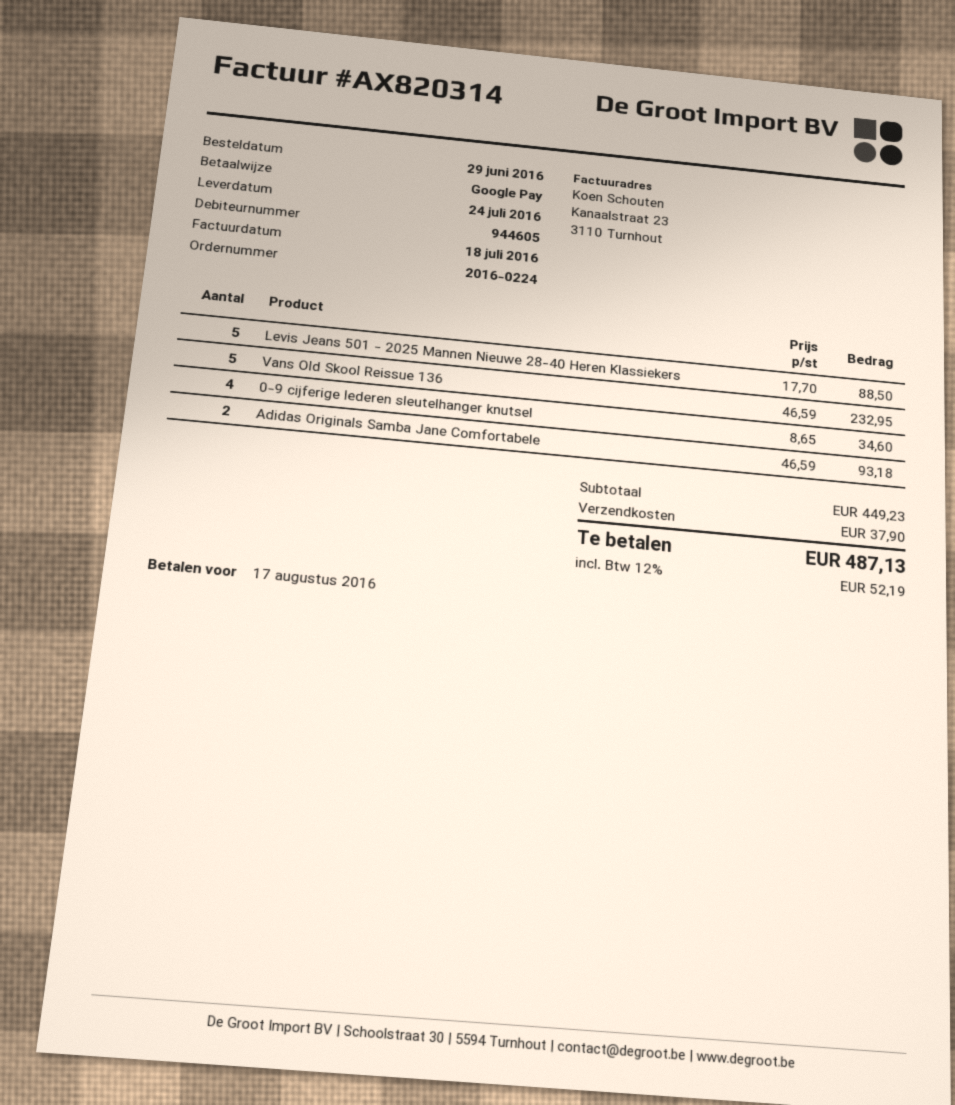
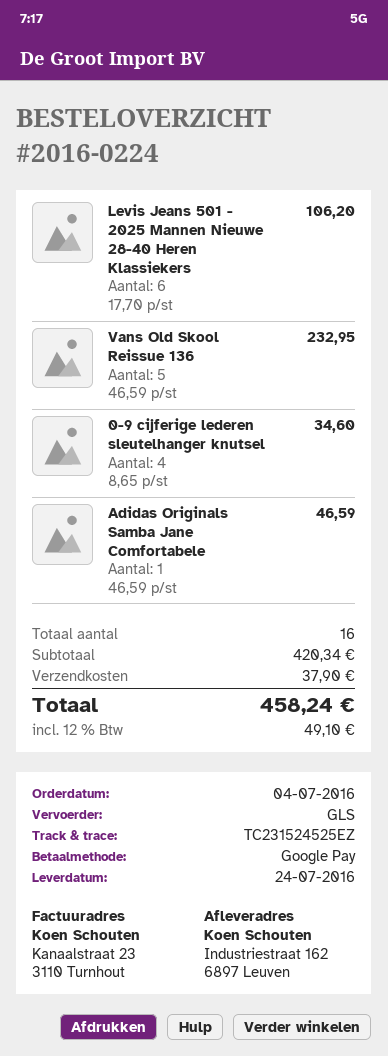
order date: 2016-06-29 -> 2016-07-04
Levis Jeans 501 - 2025 Mannen Nieuwe 28-40 Heren Klassiekers: 5 x 17.70 = 88.50 -> 6 x 17.70 = 106.20
Adidas Originals Samba Jane Comfortabele: 2 x 46.59 = 93.18 -> 1 x 46.59 = 46.59
subtotal: 449.23 -> 420.34
tax: 12% = 52.19 -> 12% = 49.10
total: 487.13 -> 458.24

